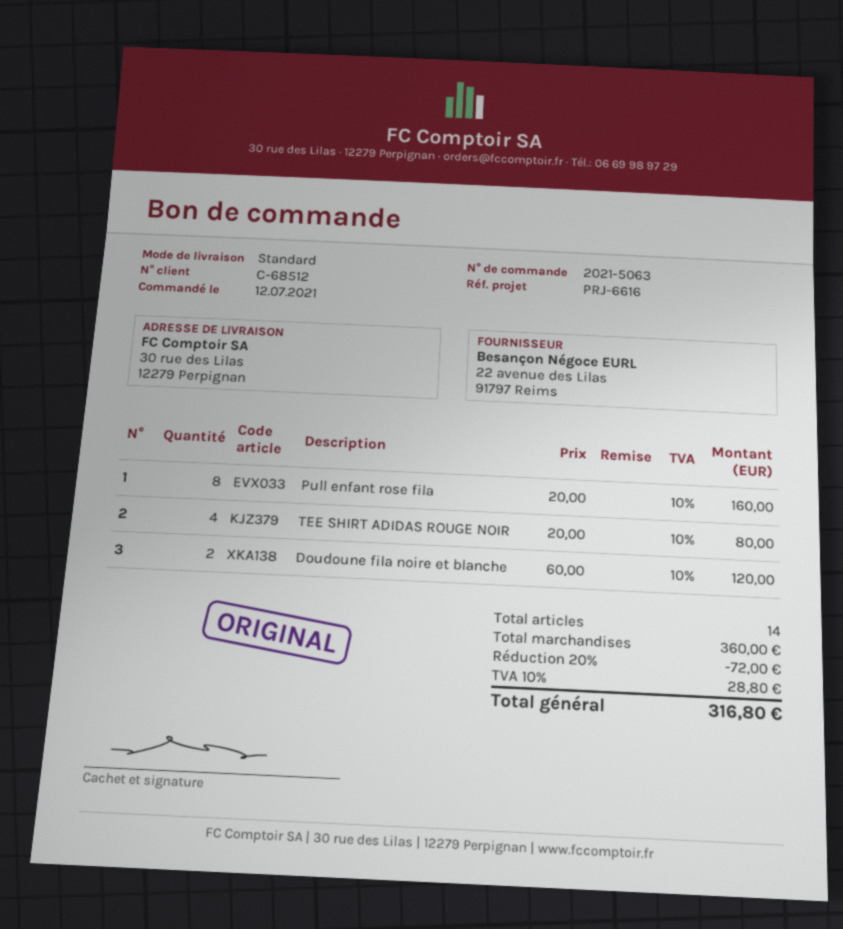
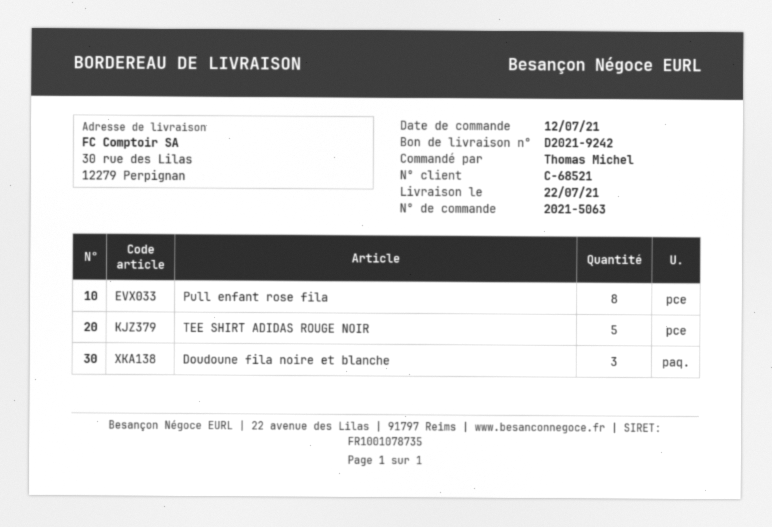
customer number: C-68512 -> C-68521
TEE SHIRT ADIDAS ROUGE NOIR: 4 -> 5
Doudoune fila noire et blanche: 2 -> 3

